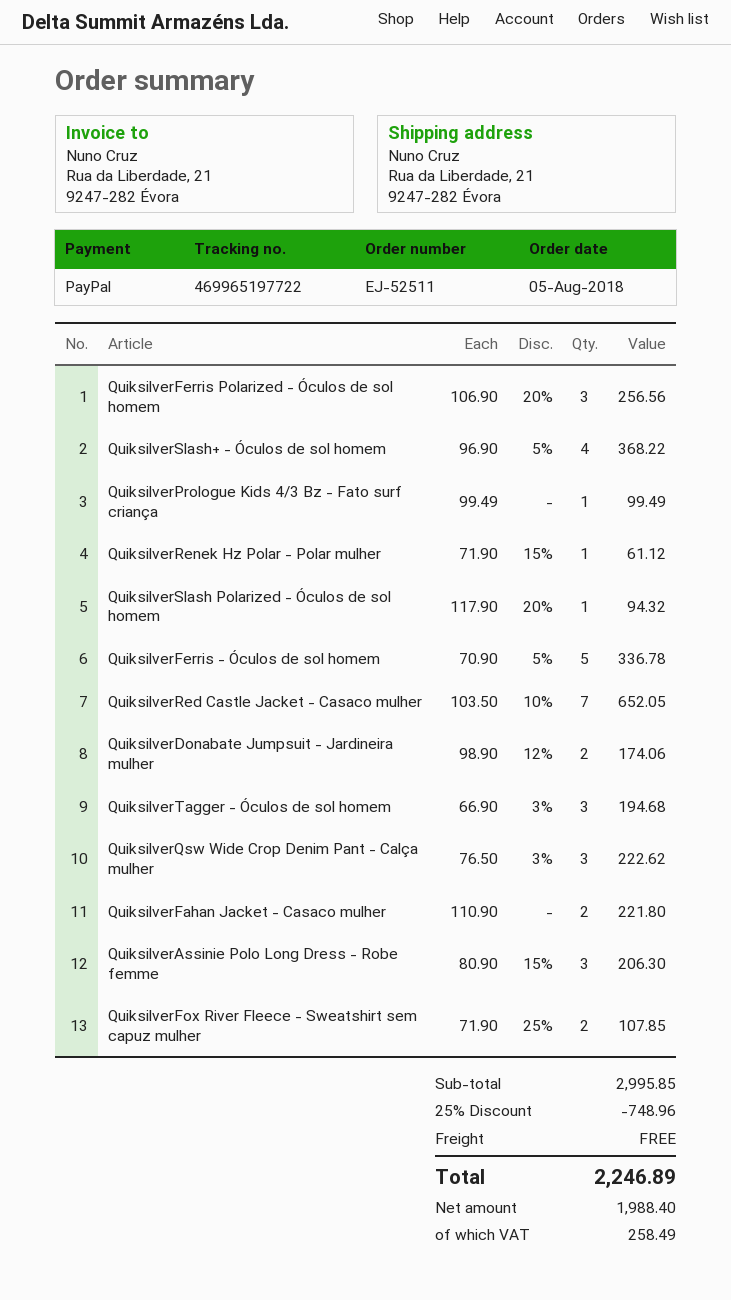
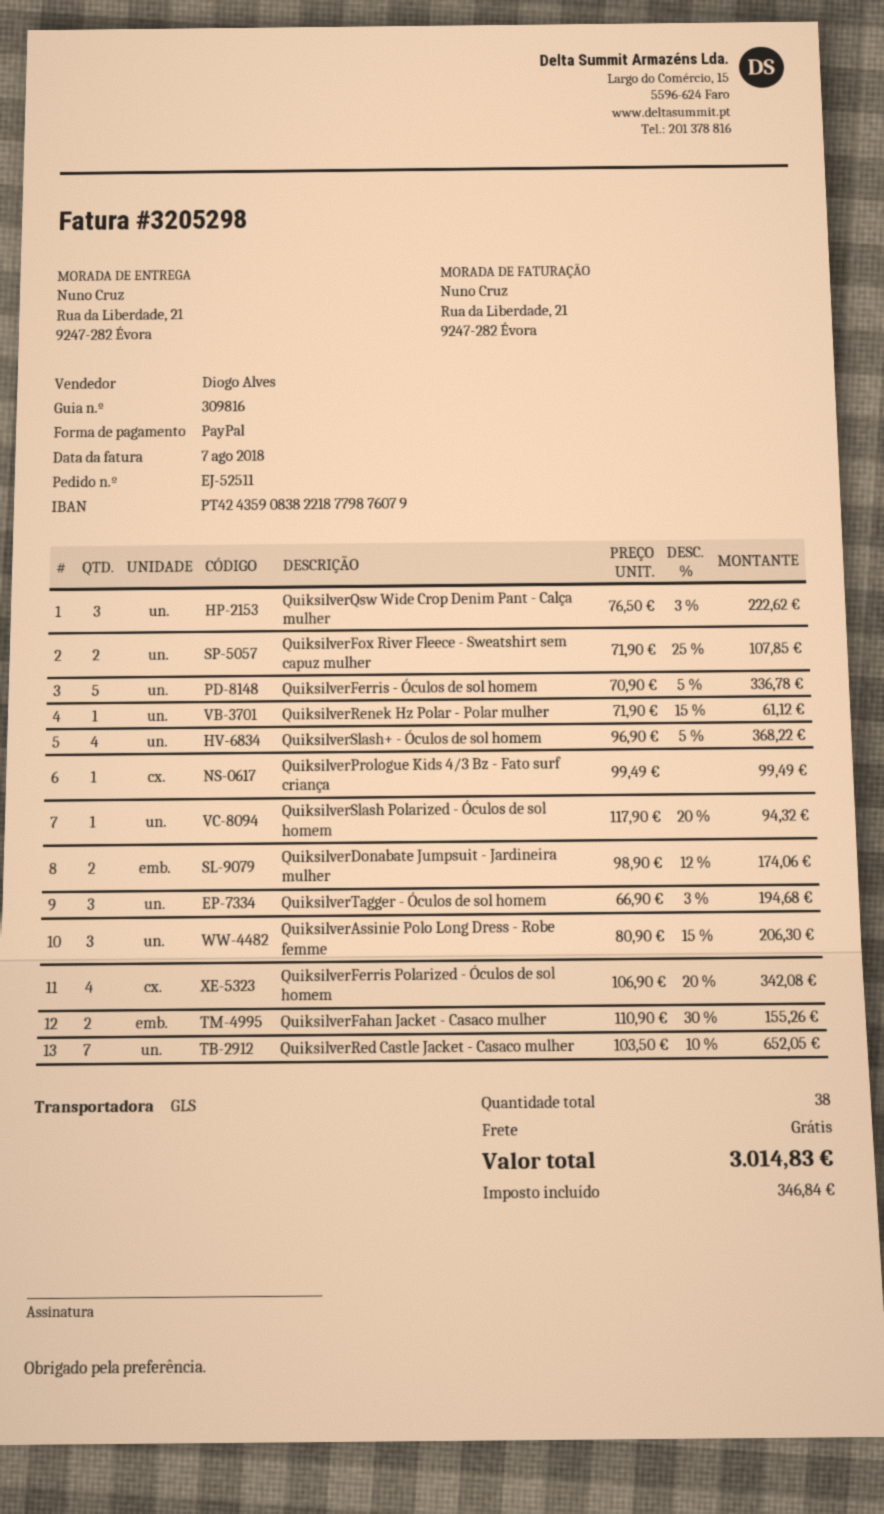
QuiksilverFerris Polarized - Óculos de sol homem: 3 x 106.90 - 20% = 256.56 -> 4 x 106.90 - 20% = 342.08
QuiksilverFahan Jacket - Casaco mulher: 2 x 110.90 = 221.80 -> 2 x 110.90 - 30% = 155.26
discount: 25% = 748.96 -> none
tax: 258.49 -> 346.84
total: 2246.89 -> 3014.83

